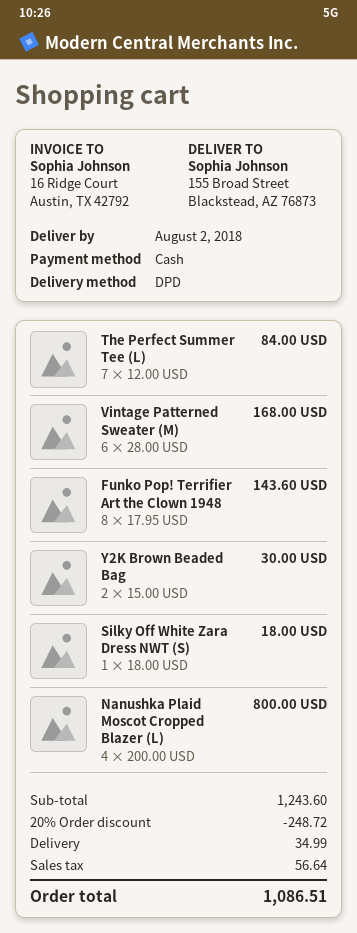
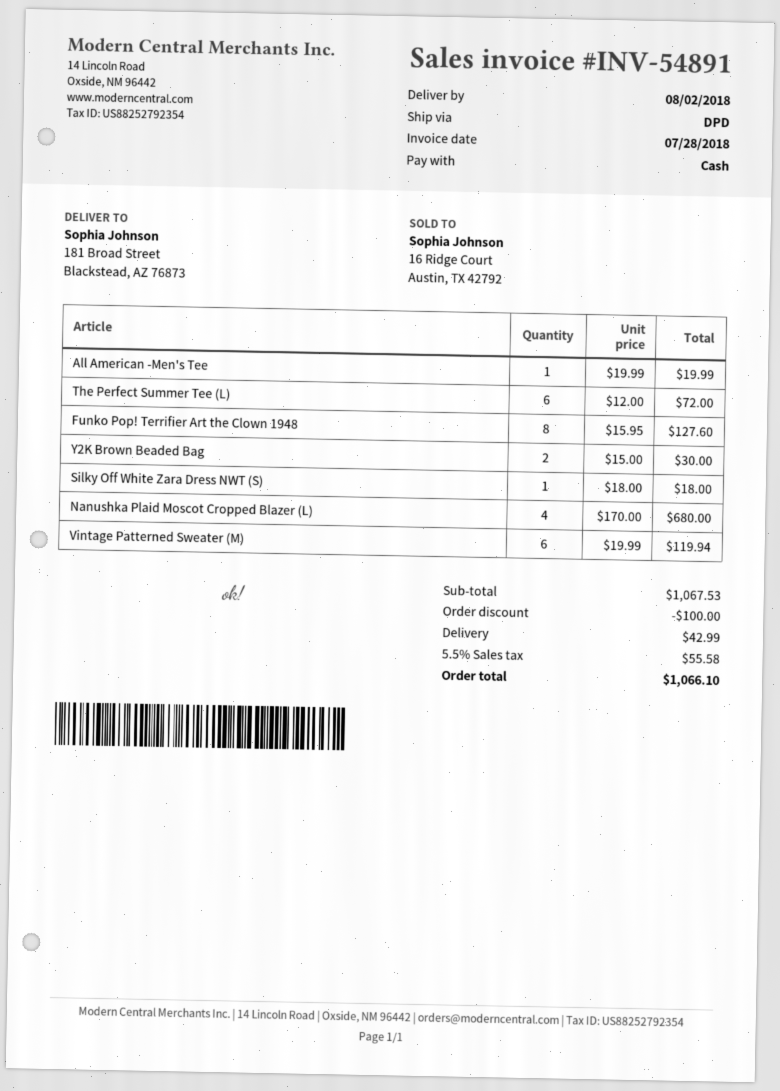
ship to: 155 Broad Street, Blackstead, AZ 76873 -> 181 Broad Street, Blackstead, AZ 76873
The Perfect Summer Tee (L): 7 x 12.00 = 84.00 -> 6 x 12.00 = 72.00
Vintage Patterned Sweater (M): 6 x 28.00 = 168.00 -> 6 x 19.99 = 119.94
Funko Pop! Terrifier Art the Clown 1948: 8 x 17.95 = 143.60 -> 8 x 15.95 = 127.60
Nanushka Plaid Moscot Cropped Blazer (L): 4 x 200.00 = 800.00 -> 4 x 170.00 = 680.00
All American -Men's Tee: none -> 1 x 19.99 = 19.99
subtotal: 1243.60 -> 1067.53
discount: 248.72 -> 100.00
shipping: 34.99 -> 42.99
tax: 56.64 -> 55.58
total: 1086.51 -> 1066.10

